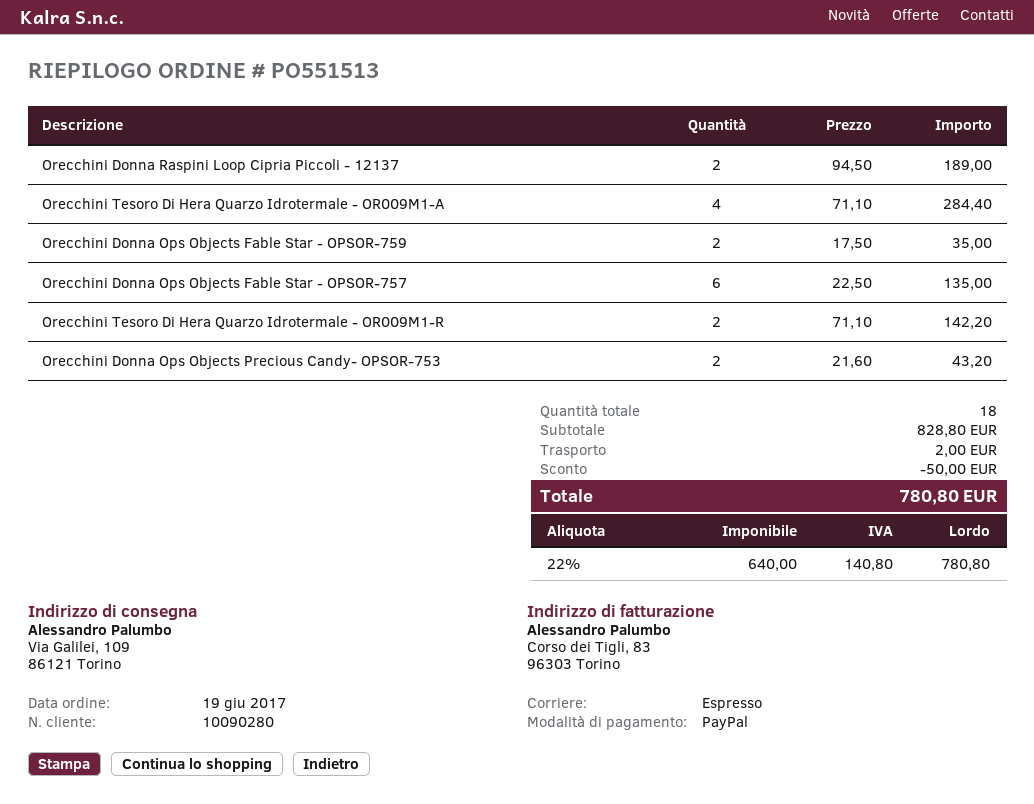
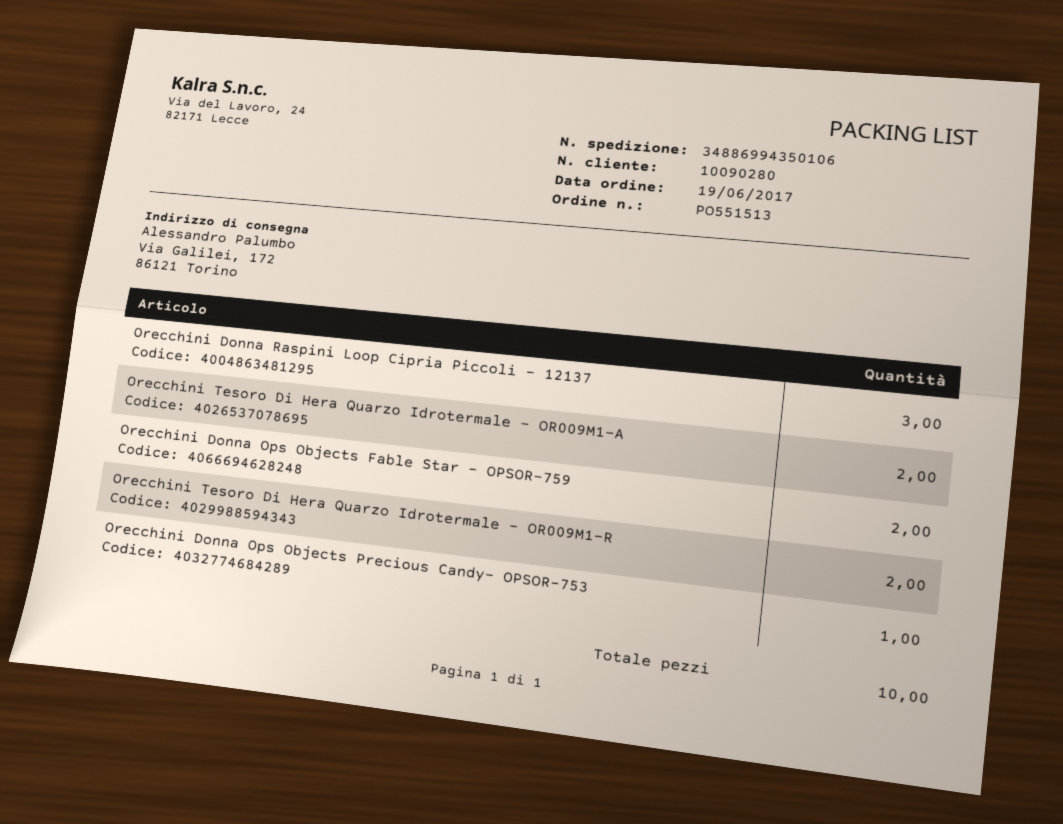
ship to: Via Galilei, 109, 86121 Torino -> Via Galilei, 172, 86121 Torino
Orecchini Donna Raspini Loop Cipria Piccoli - 12137: 2 -> 3
Orecchini Tesoro Di Hera Quarzo Idrotermale - OR009M1-A: 4 -> 2
Orecchini Donna Ops Objects Fable Star - OPSOR-757: 6 -> none
Orecchini Donna Ops Objects Precious Candy- OPSOR-753: 2 -> 1
total quantity: 18 -> 10

